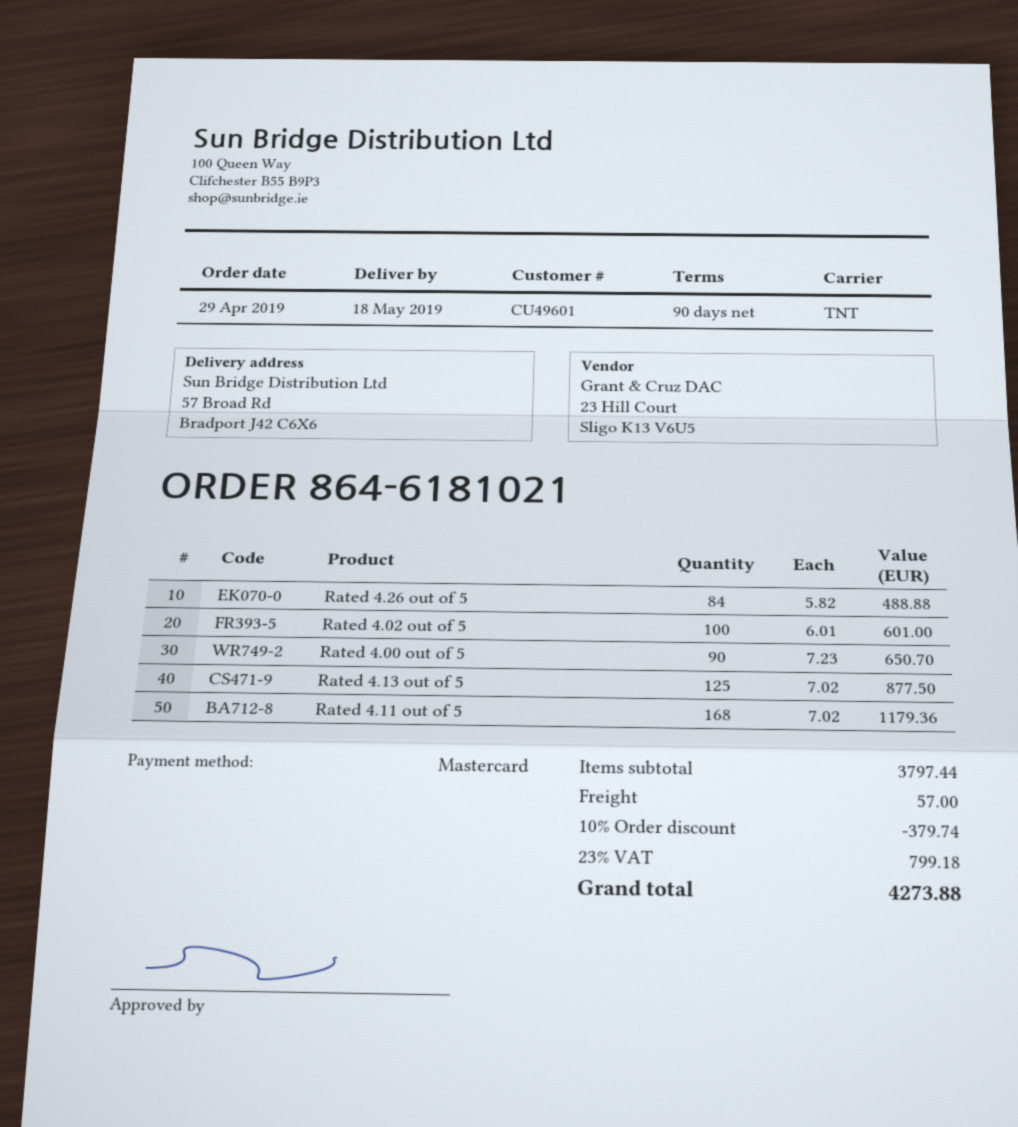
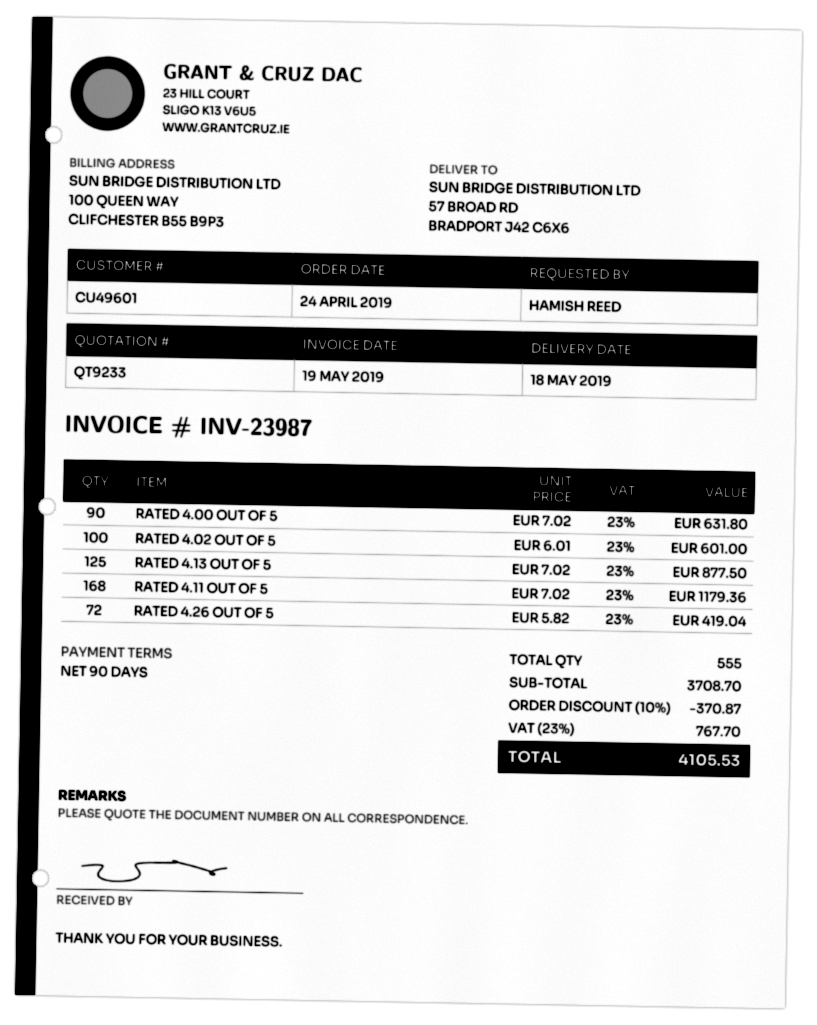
order date: 2019-04-29 -> 2019-04-24
Rated 4.26 out of 5: 84 x 5.82 = 488.88 -> 72 x 5.82 = 419.04
Rated 4.00 out of 5: 90 x 7.23 = 650.70 -> 90 x 7.02 = 631.80
subtotal: 3797.44 -> 3708.70
discount: 10% = 379.74 -> 10% = 370.87
shipping: 57.00 -> none
tax: 23% = 799.18 -> 23% = 767.70
total: 4273.88 -> 4105.53

